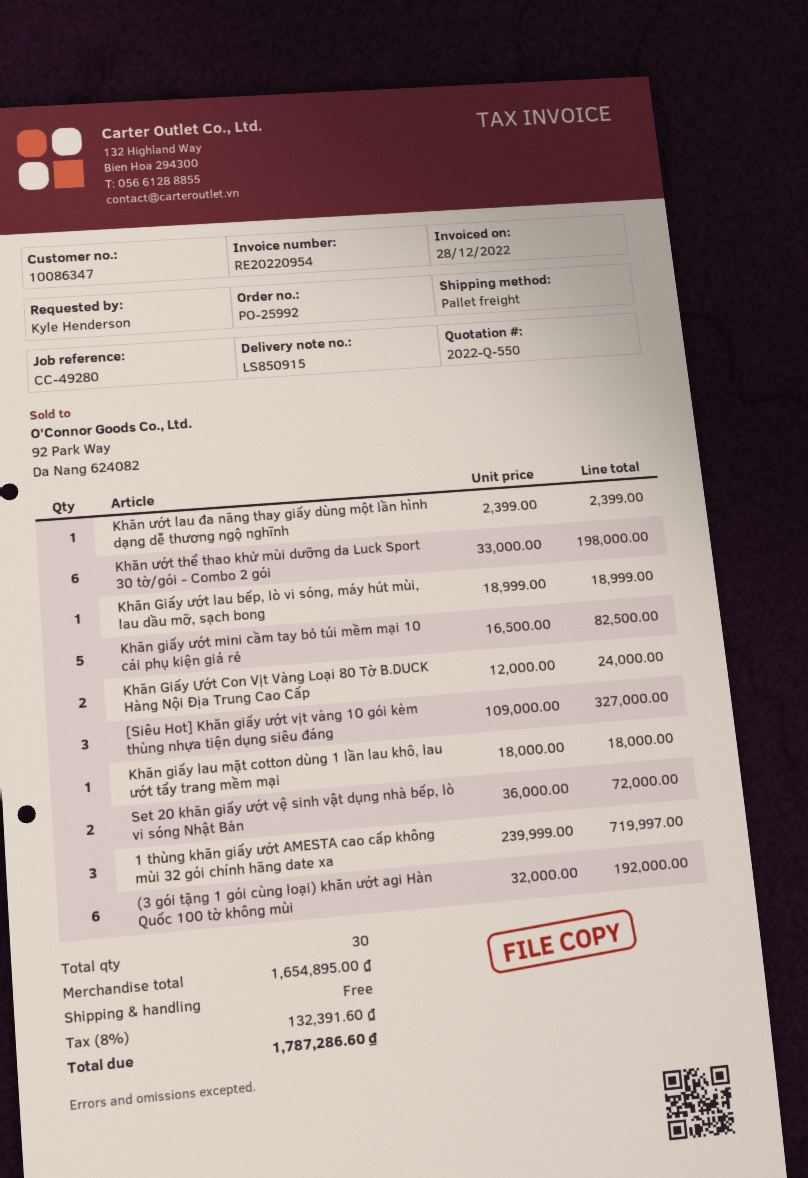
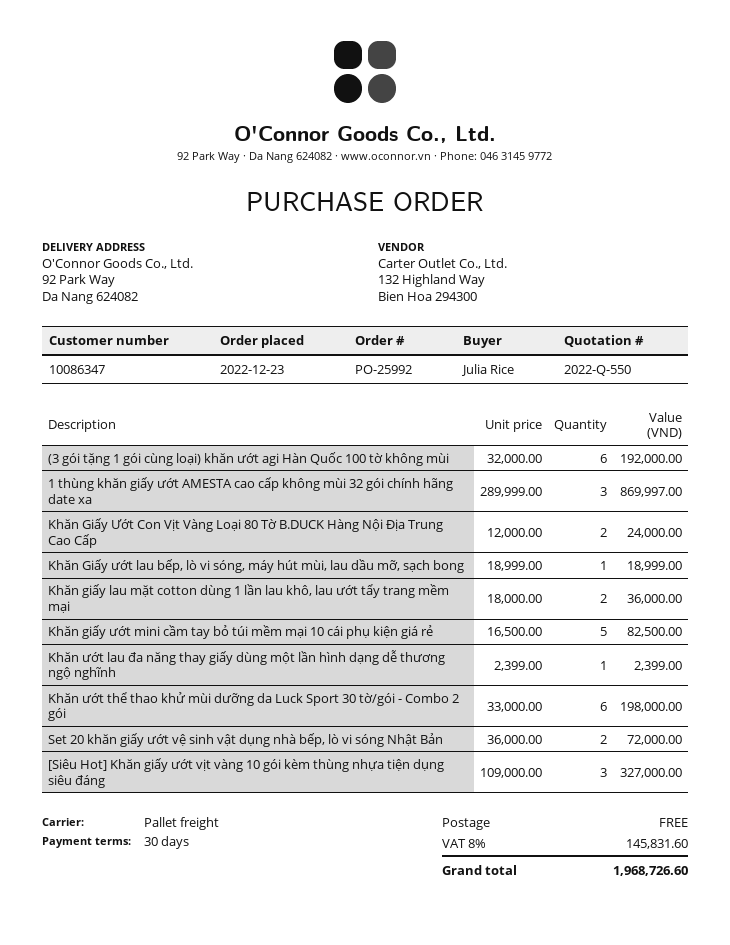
ordered by: Kyle Henderson -> Julia Rice
Khăn giấy lau mặt cotton dùng 1 lần lau khô, lau ướt tẩy trang mềm mại: 1 x 18000.00 = 18000.00 -> 2 x 18000.00 = 36000.00
1 thùng khăn giấy ướt AMESTA cao cấp không mùi 32 gói chính hãng date xa: 3 x 239999.00 = 719997.00 -> 3 x 289999.00 = 869997.00
tax: 8% = 132391.60 -> 8% = 145831.60
total: 1787286.60 -> 1968726.60

